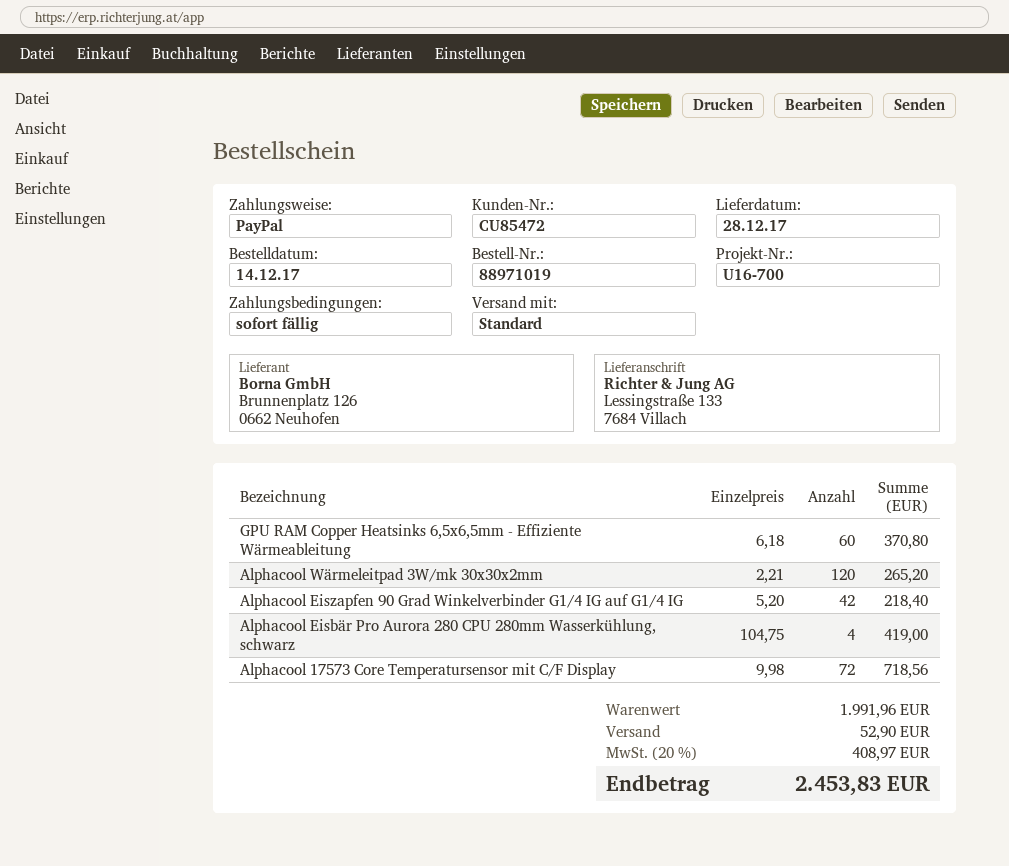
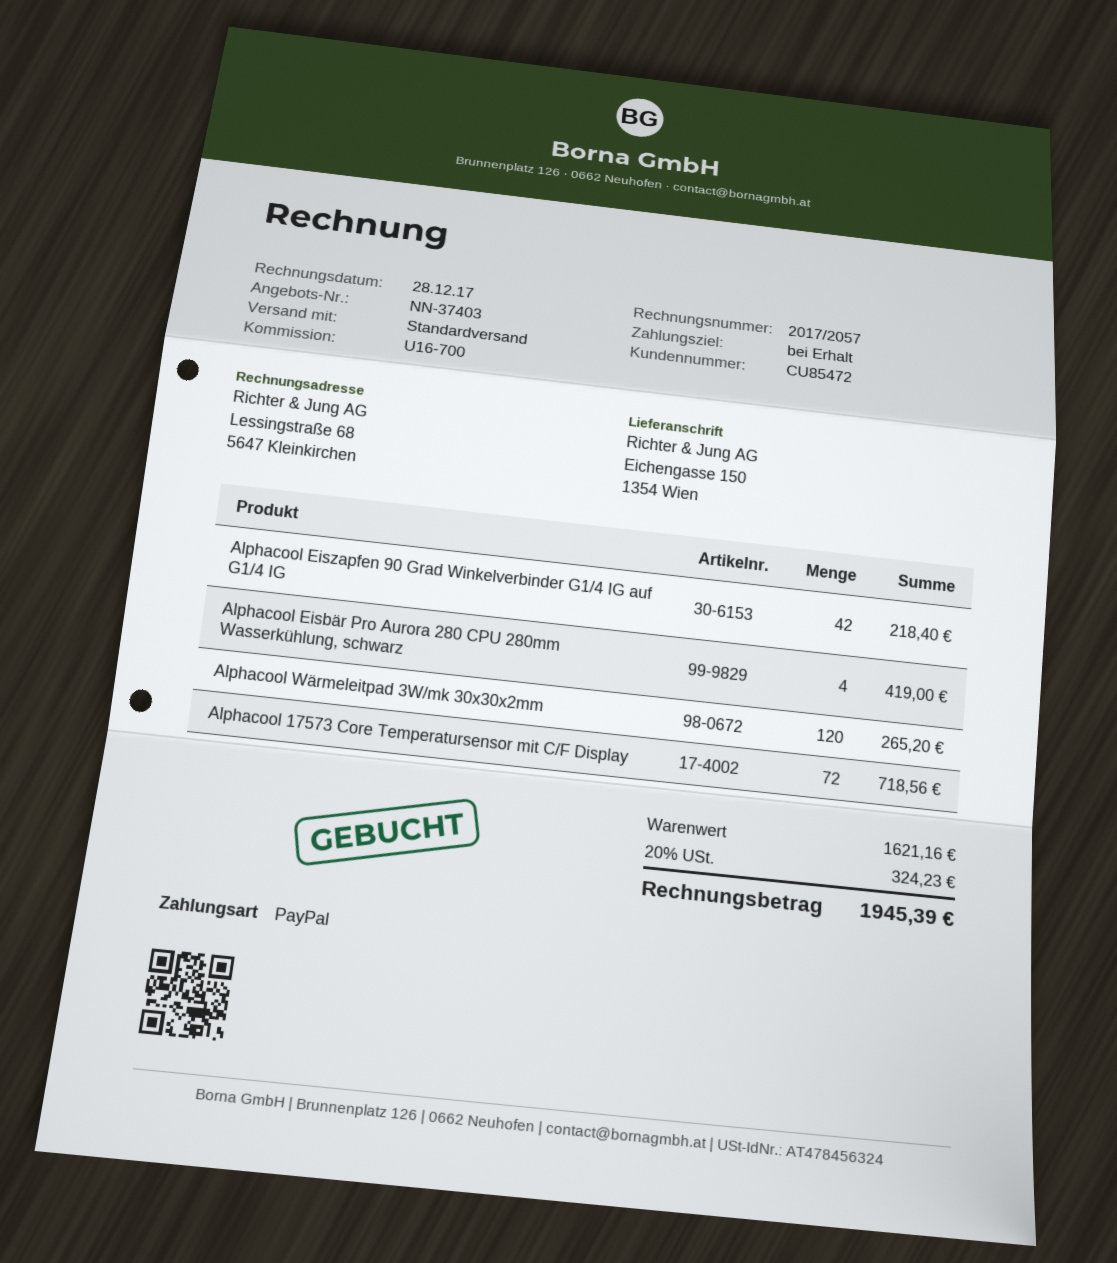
ship to: Lessingstraße 133, 7684 Villach -> Eichengasse 150, 1354 Wien
GPU RAM Copper Heatsinks 6,5x6,5mm - Effiziente Wärmeableitung: 60 for 370.80 -> none
subtotal: 1991.96 -> 1621.16
shipping: 52.90 -> none
tax: 20% = 408.97 -> 20% = 324.23
total: 2453.83 -> 1945.39

